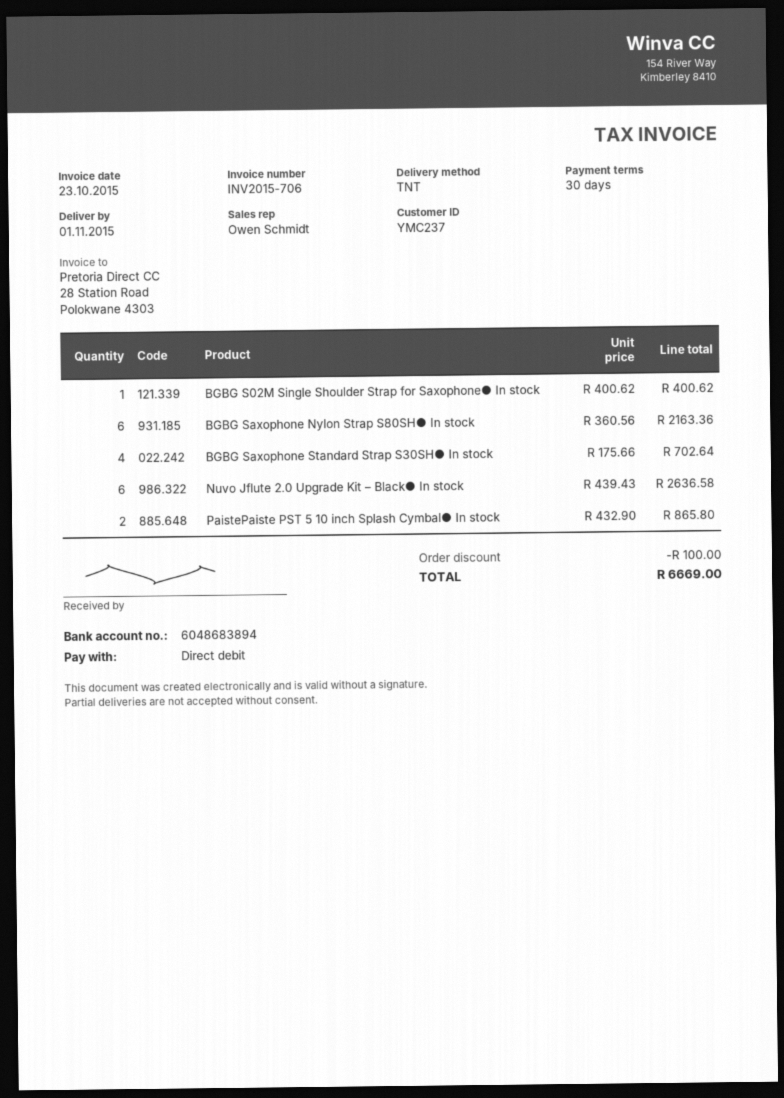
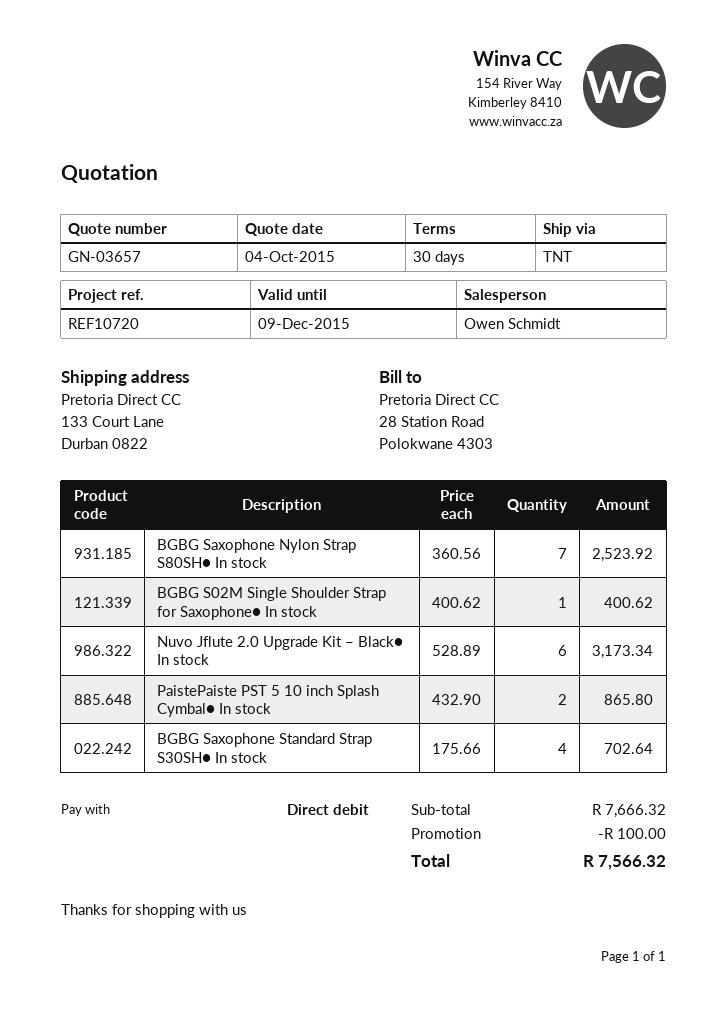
BGBG Saxophone Nylon Strap S80SH● In stock: 6 x 360.56 = 2163.36 -> 7 x 360.56 = 2523.92
Nuvo Jflute 2.0 Upgrade Kit – Black● In stock: 6 x 439.43 = 2636.58 -> 6 x 528.89 = 3173.34
total: 6669.00 -> 7566.32

